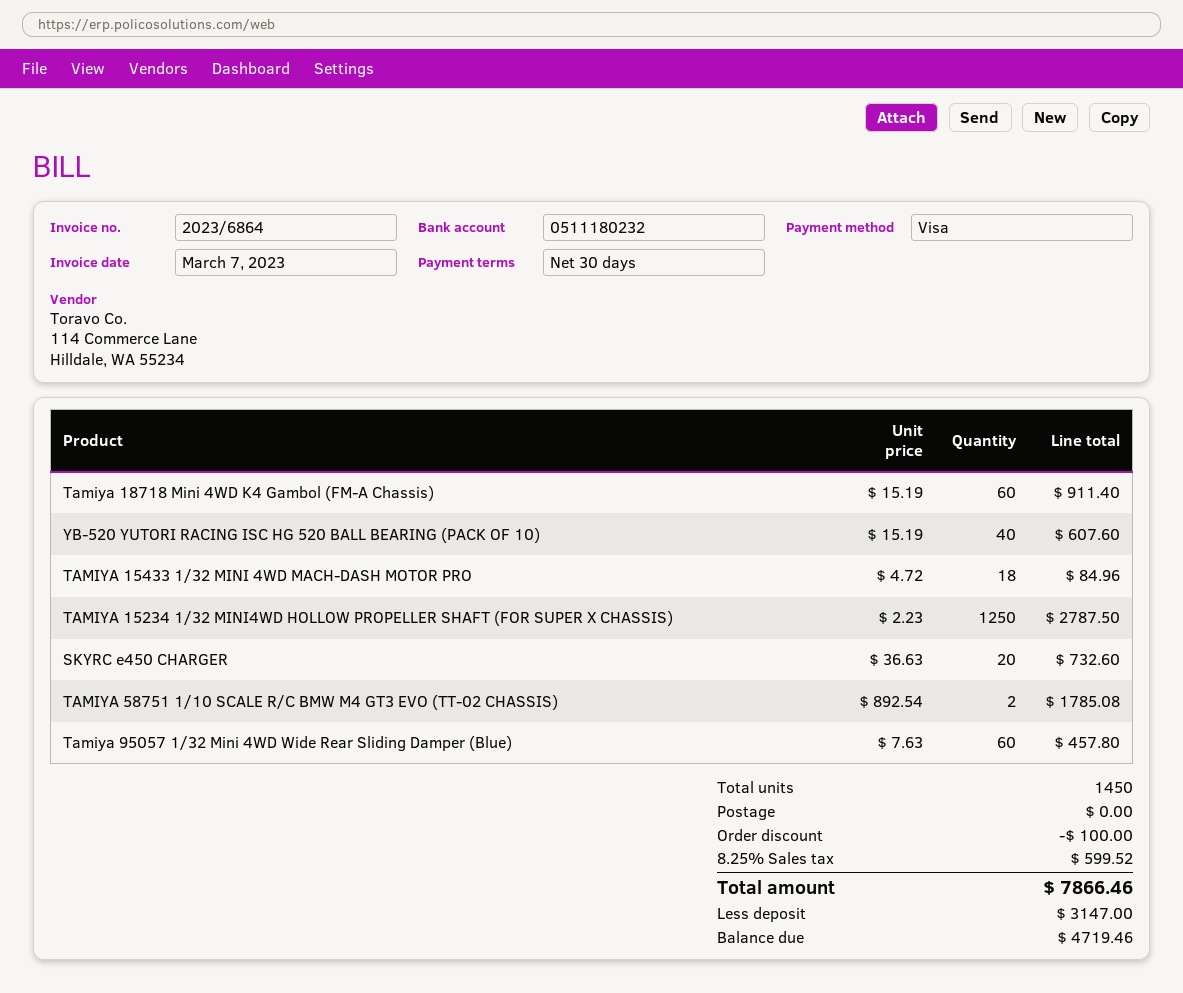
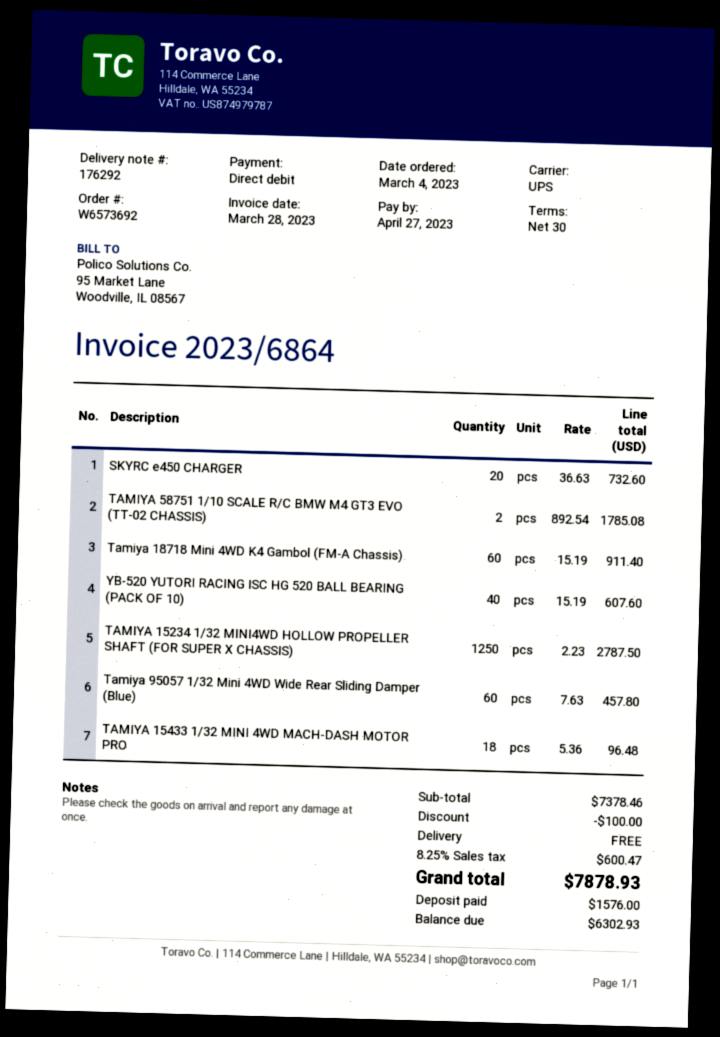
invoice date: 2023-03-07 -> 2023-03-28
payment method: Visa -> direct debit
TAMIYA 15433 1/32 MINI 4WD MACH-DASH MOTOR PRO: 18 x 4.72 = 84.96 -> 18 x 5.36 = 96.48
tax: 8.25% = 599.52 -> 8.25% = 600.47
total: 7866.46 -> 7878.93
deposit: 3147.00 -> 1576.00
balance: 4719.46 -> 6302.93

